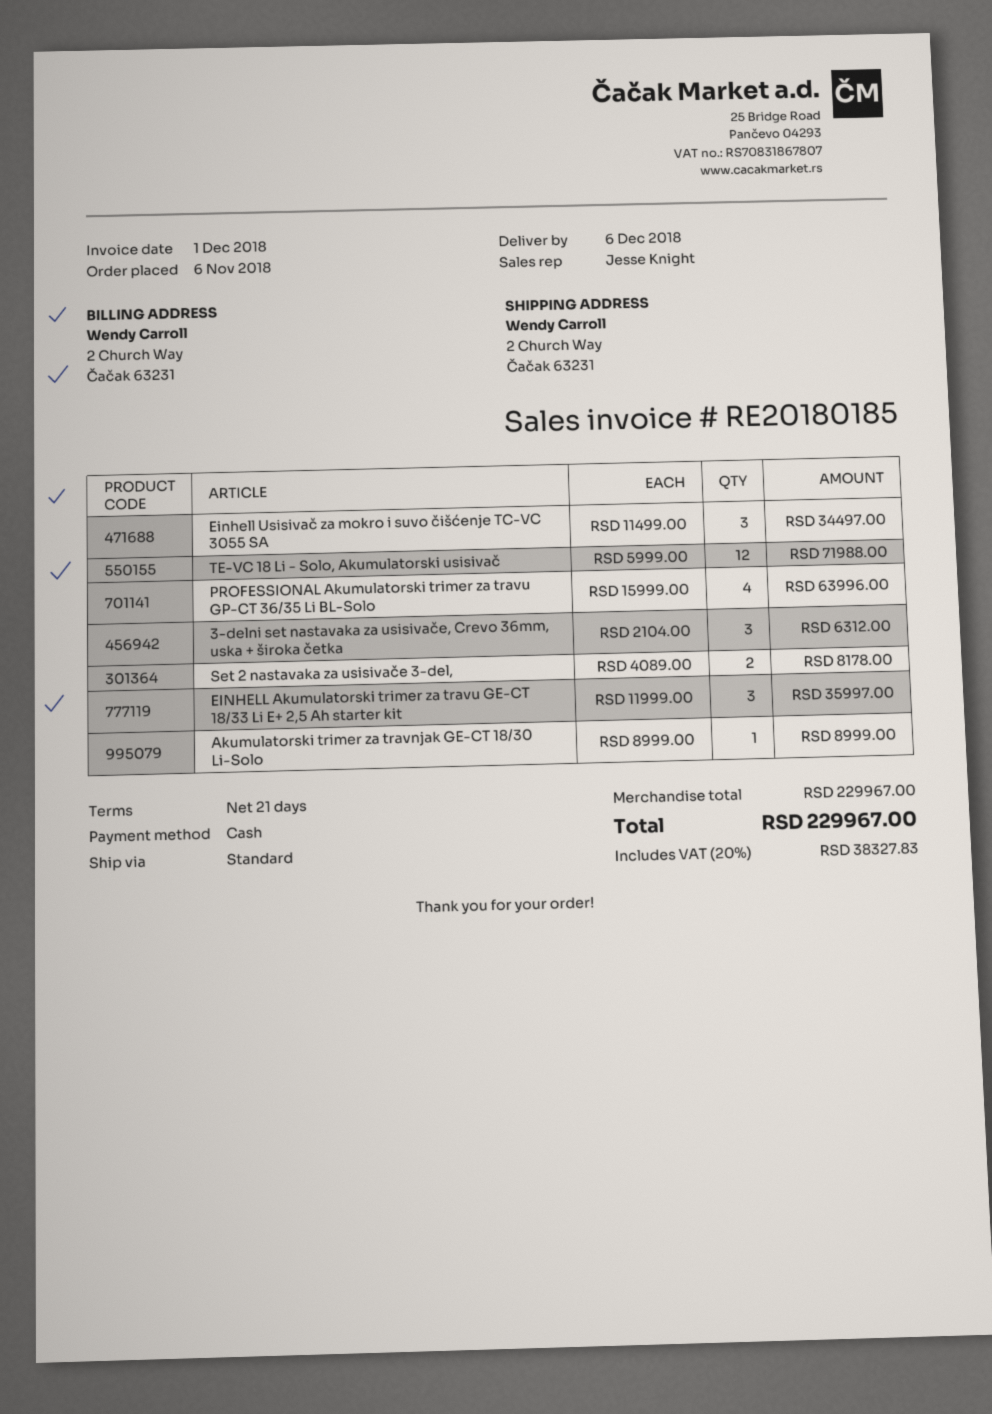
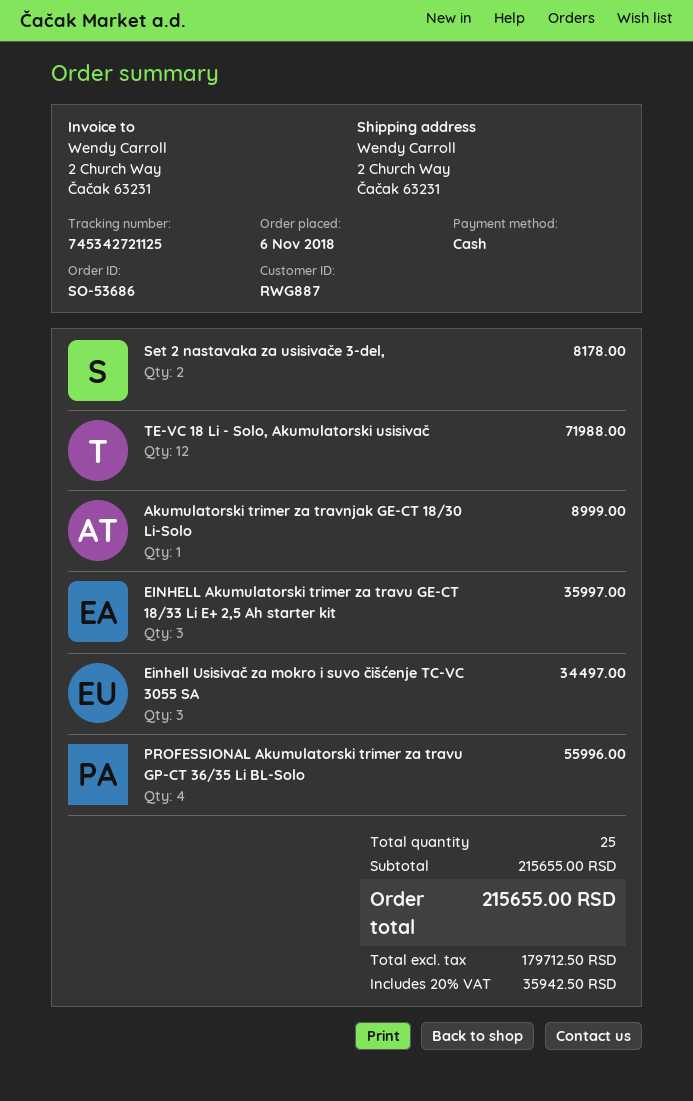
PROFESSIONAL Akumulatorski trimer za travu GP-CT 36/35 Li BL-Solo: 4 for 63996.00 -> 4 for 55996.00
3-delni set nastavaka za usisivače, Crevo 36mm, uska + široka četka: 3 for 6312.00 -> none
subtotal: 229967.00 -> 215655.00
tax: 20% = 38327.83 -> 20% = 35942.50
total: 229967.00 -> 215655.00

